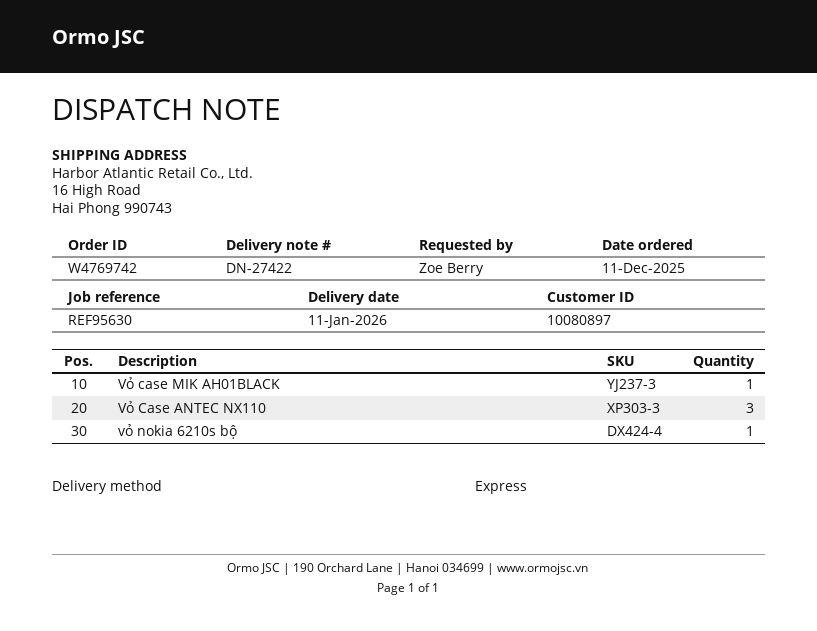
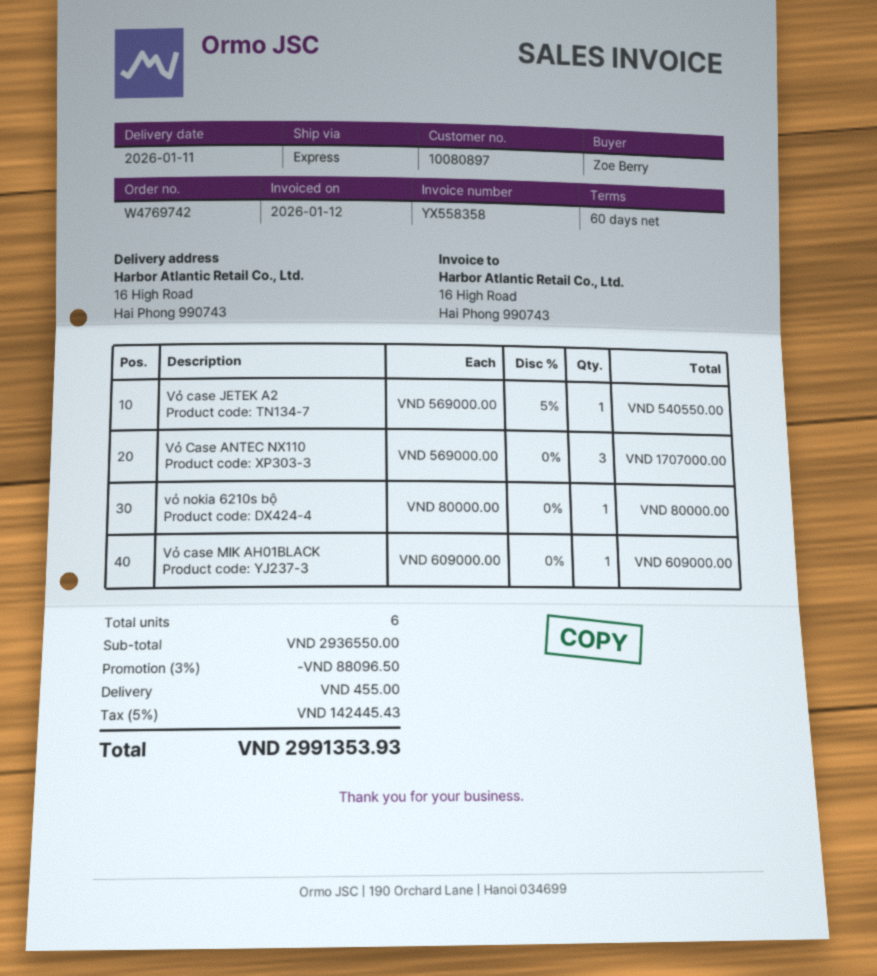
Vỏ case JETEK A2: none -> 1

